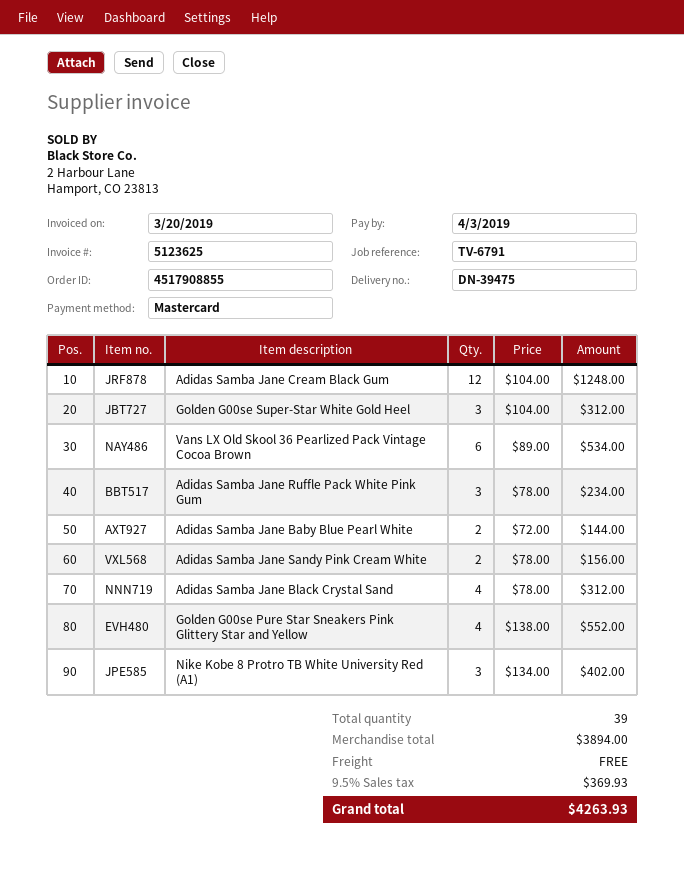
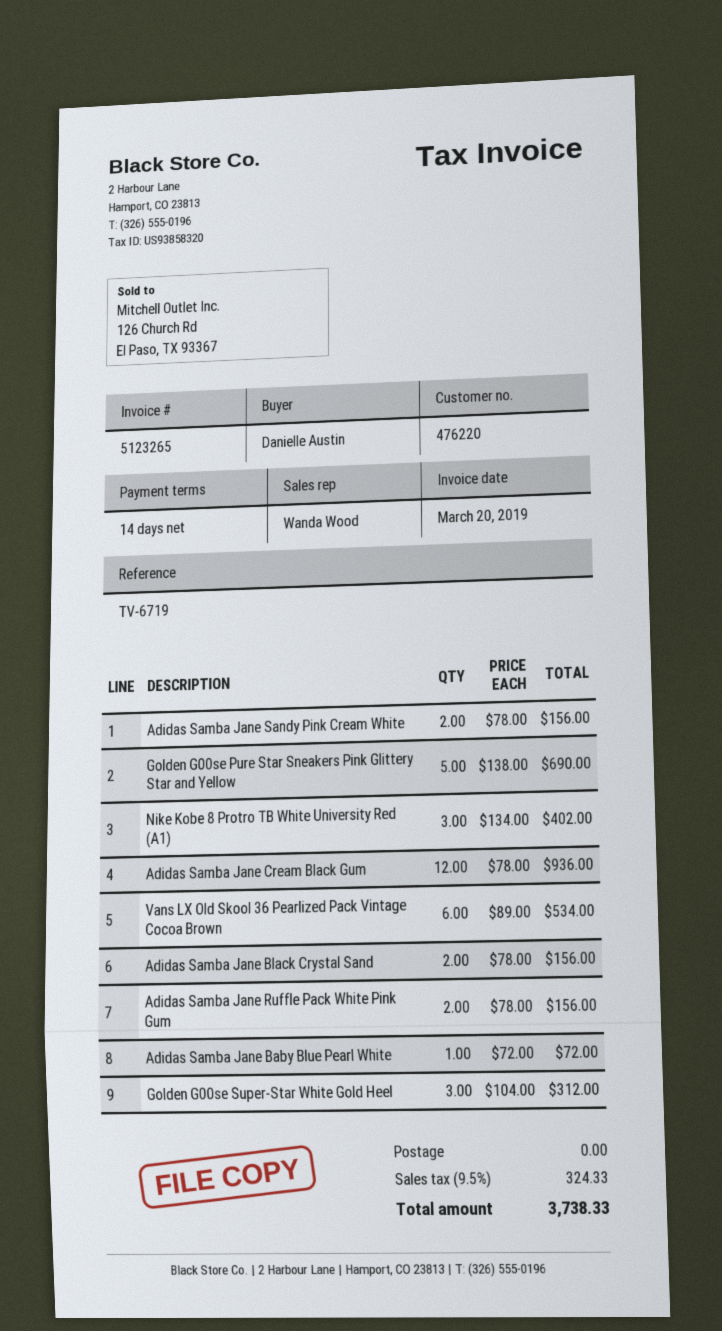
invoice number: 5123625 -> 5123265
reference: TV-6791 -> TV-6719
Adidas Samba Jane Cream Black Gum: 12 x 104.00 = 1248.00 -> 12 x 78.00 = 936.00
Adidas Samba Jane Ruffle Pack White Pink Gum: 3 x 78.00 = 234.00 -> 2 x 78.00 = 156.00
Adidas Samba Jane Baby Blue Pearl White: 2 x 72.00 = 144.00 -> 1 x 72.00 = 72.00
Adidas Samba Jane Black Crystal Sand: 4 x 78.00 = 312.00 -> 2 x 78.00 = 156.00
Golden G00se Pure Star Sneakers Pink Glittery Star and Yellow: 4 x 138.00 = 552.00 -> 5 x 138.00 = 690.00
tax: 9.5% = 369.93 -> 9.5% = 324.33
total: 4263.93 -> 3738.33

